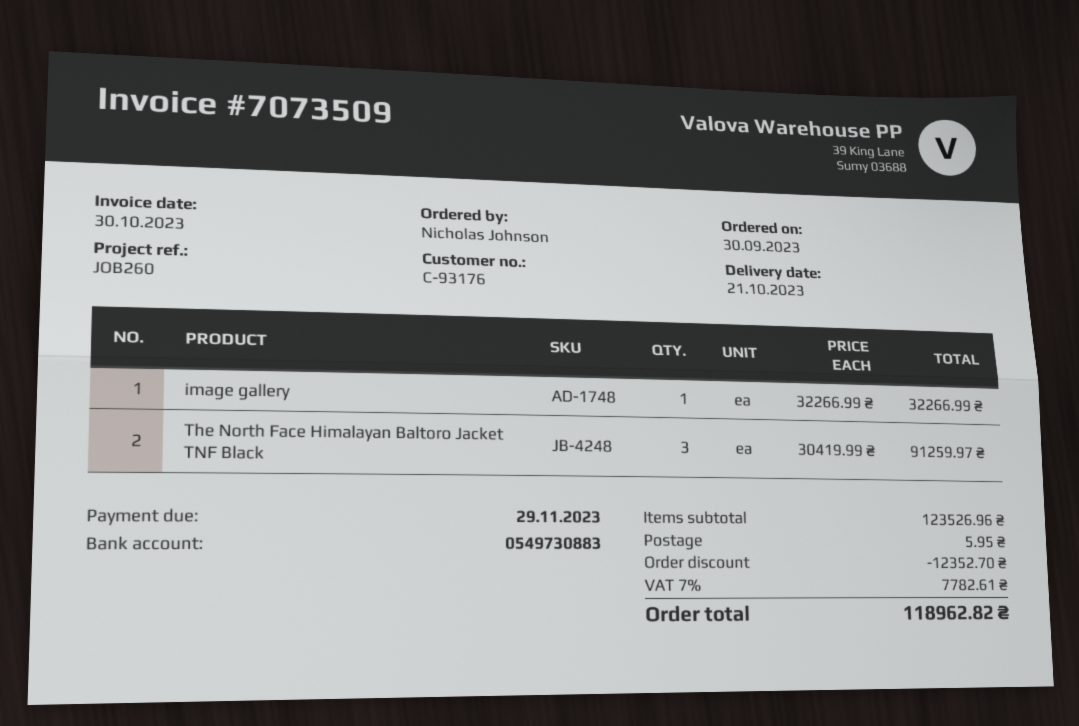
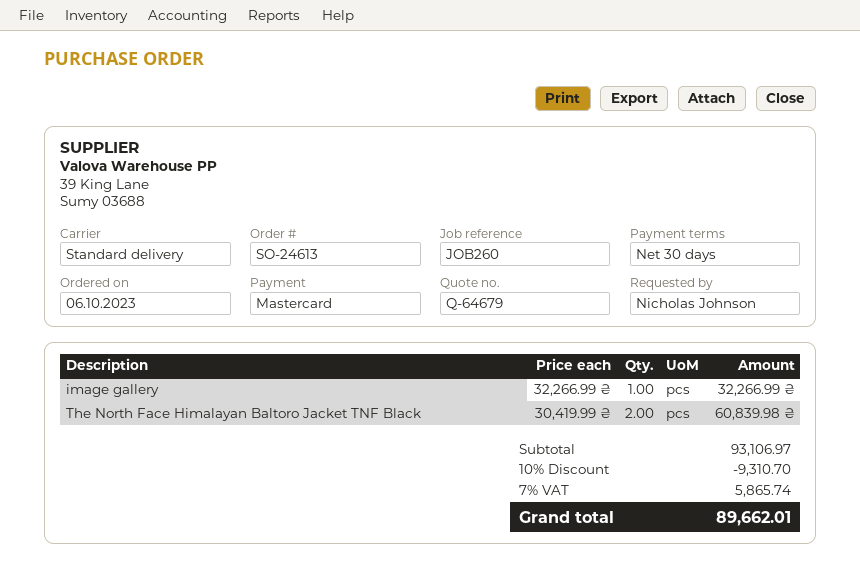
order date: 2023-09-30 -> 2023-10-06
The North Face Himalayan Baltoro Jacket TNF Black: 3 x 30419.99 = 91259.97 -> 2 x 30419.99 = 60839.98
subtotal: 123526.96 -> 93106.97
discount: 12352.70 -> 9310.70
shipping: 5.95 -> none
tax: 7% = 7782.61 -> 7% = 5865.74
total: 118962.82 -> 89662.01

